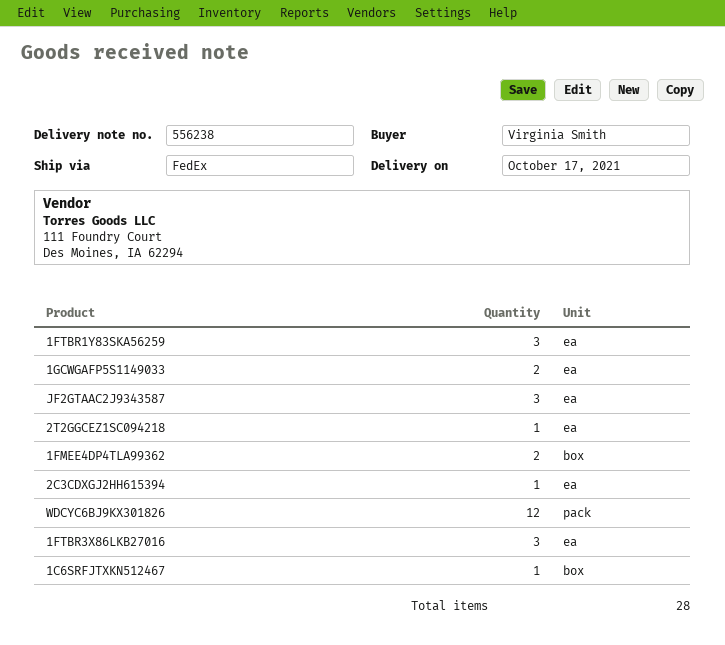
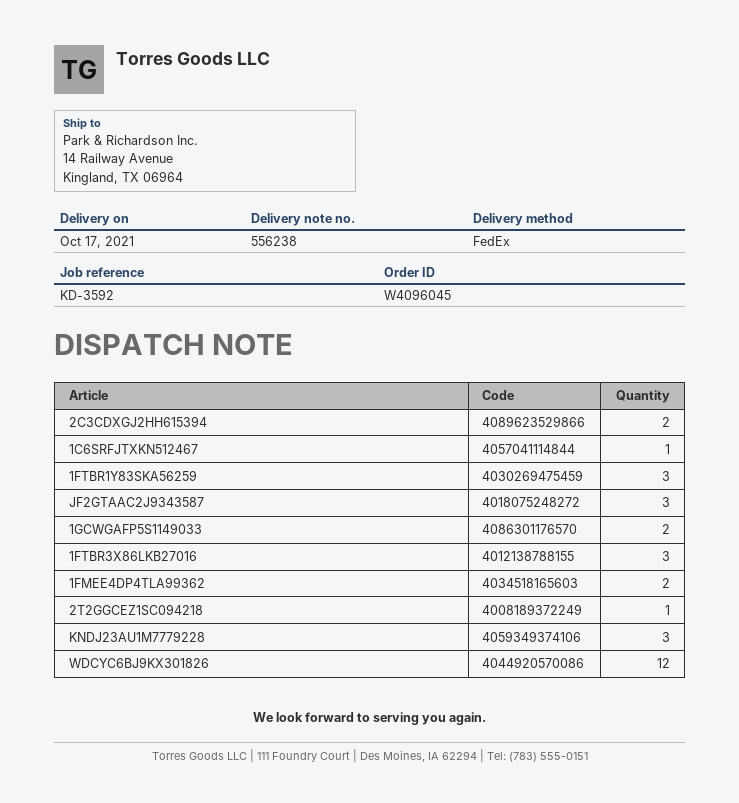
2C3CDXGJ2HH615394: 1 -> 2
KNDJ23AU1M7779228: none -> 3

